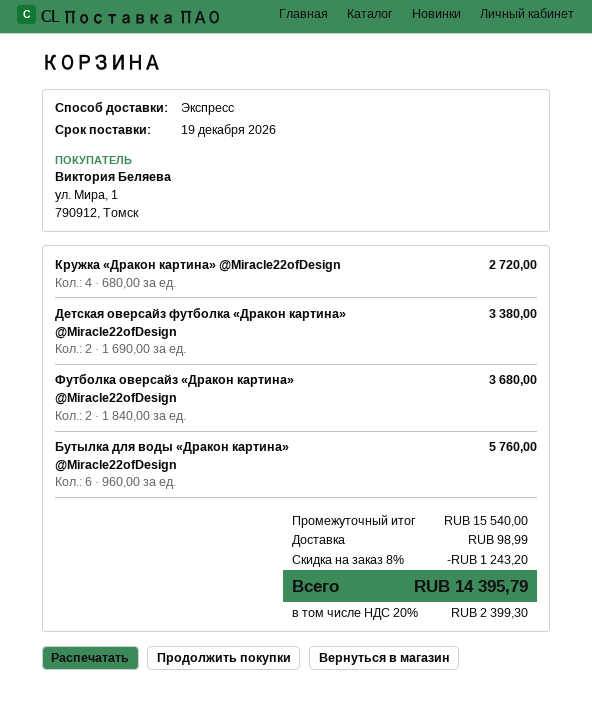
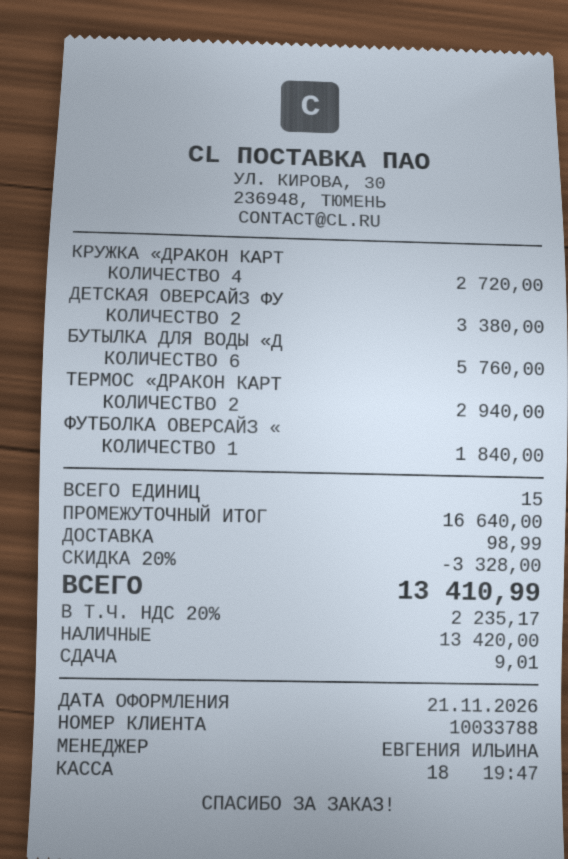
Футболка оверсайз «Дракон картина» @Miracle22ofDesign: 2 for 3680.00 -> 1 for 1840.00
ТЕРМОС «ДРАКОН КАРТ: none -> 2 for 2940.00
subtotal: 15540.00 -> 16640.00
discount: 8% = 1243.20 -> 20% = 3328.00
tax: 20% = 2399.30 -> 20% = 2235.17
total: 14395.79 -> 13410.99

